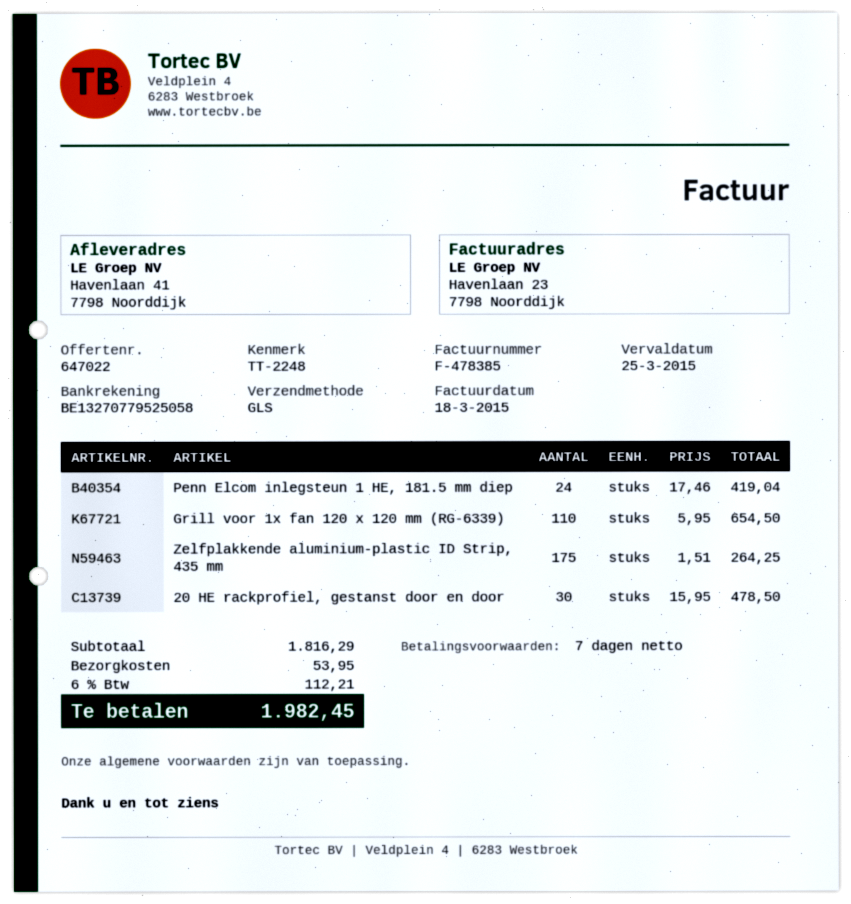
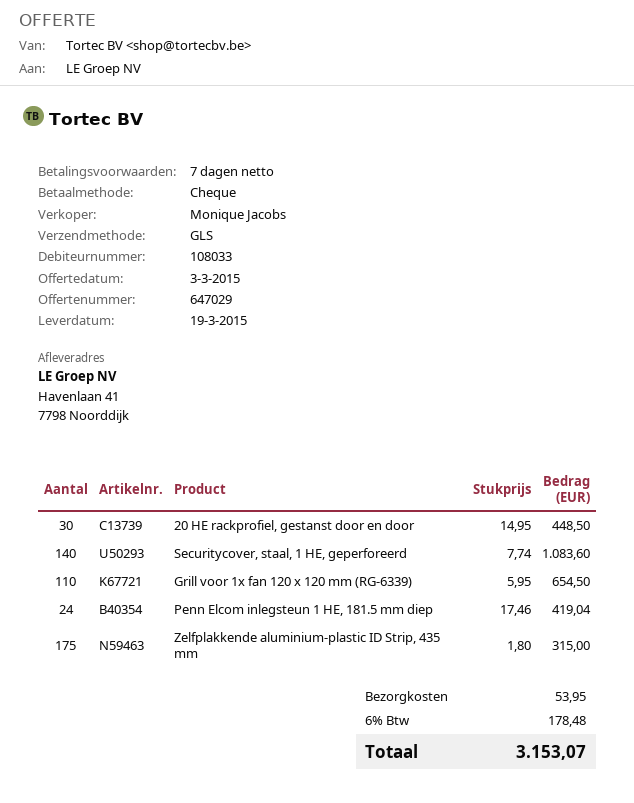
quote number: 647022 -> 647029
Zelfplakkende aluminium-plastic ID Strip, 435 mm: 175 x 1.51 = 264.25 -> 175 x 1.80 = 315.00
20 HE rackprofiel, gestanst door en door: 30 x 15.95 = 478.50 -> 30 x 14.95 = 448.50
Securitycover, staal, 1 HE, geperforeerd: none -> 140 x 7.74 = 1083.60
tax: 6% = 112.21 -> 6% = 178.48
total: 1982.45 -> 3153.07

